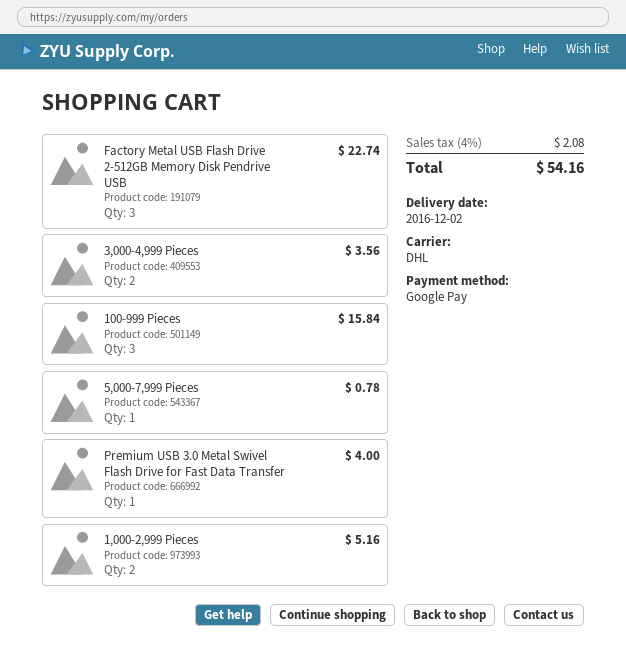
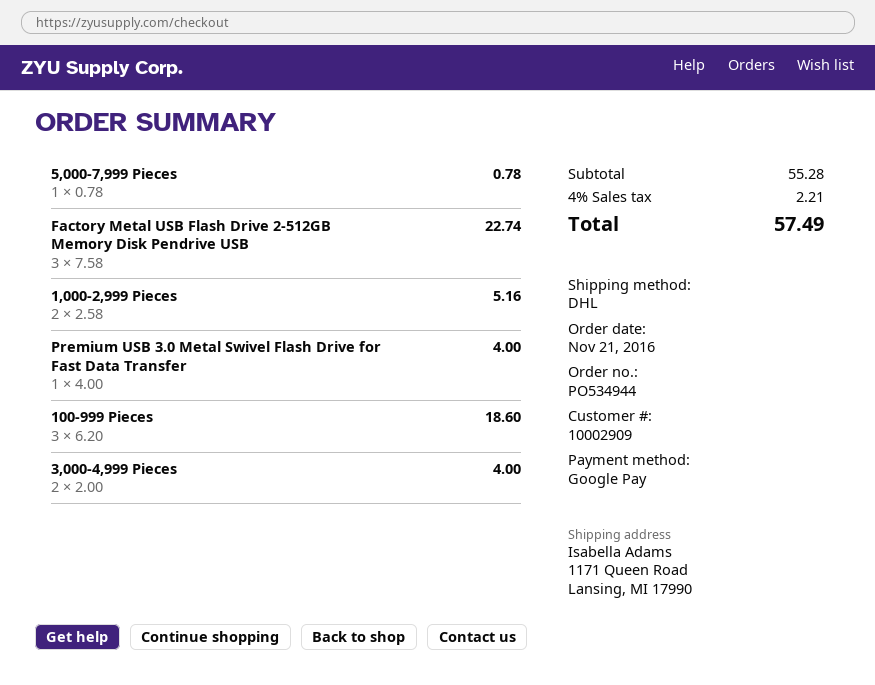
3,000-4,999 Pieces: 2 for 3.56 -> 2 for 4.00
100-999 Pieces: 3 for 15.84 -> 3 for 18.60
tax: 4% = 2.08 -> 4% = 2.21
total: 54.16 -> 57.49

